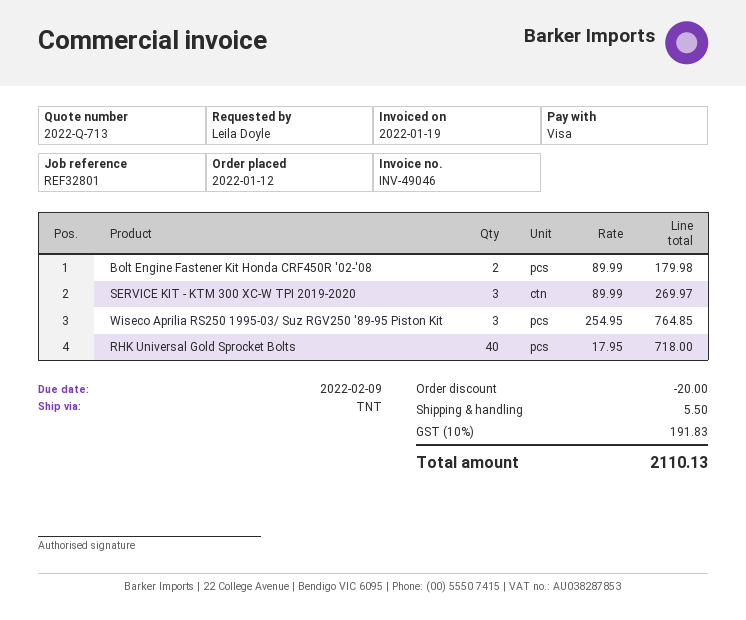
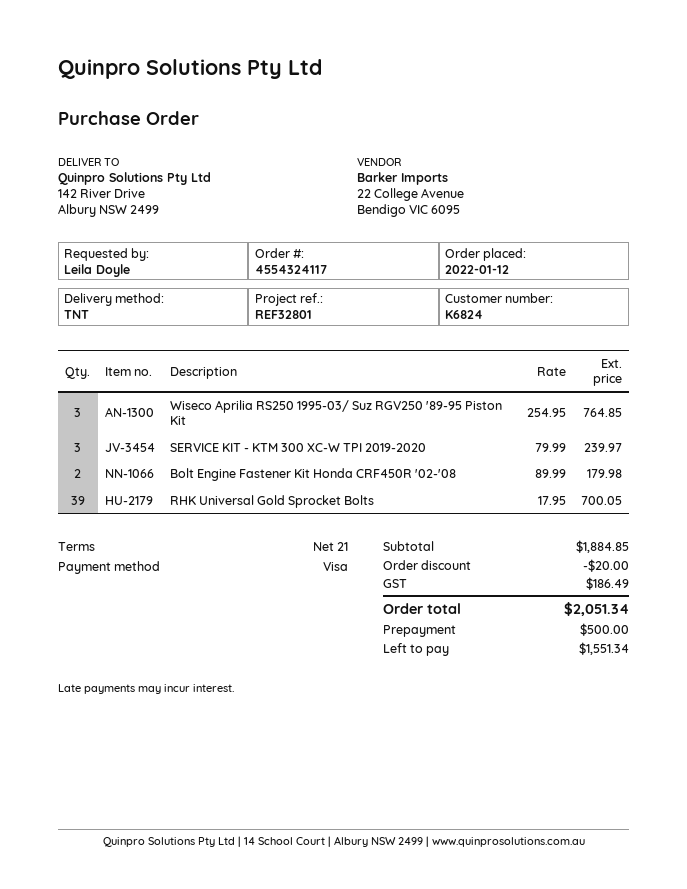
SERVICE KIT - KTM 300 XC-W TPI 2019-2020: 3 x 89.99 = 269.97 -> 3 x 79.99 = 239.97
RHK Universal Gold Sprocket Bolts: 40 x 17.95 = 718.00 -> 39 x 17.95 = 700.05
shipping: 5.50 -> none
tax: 191.83 -> 186.49
total: 2110.13 -> 2051.34

